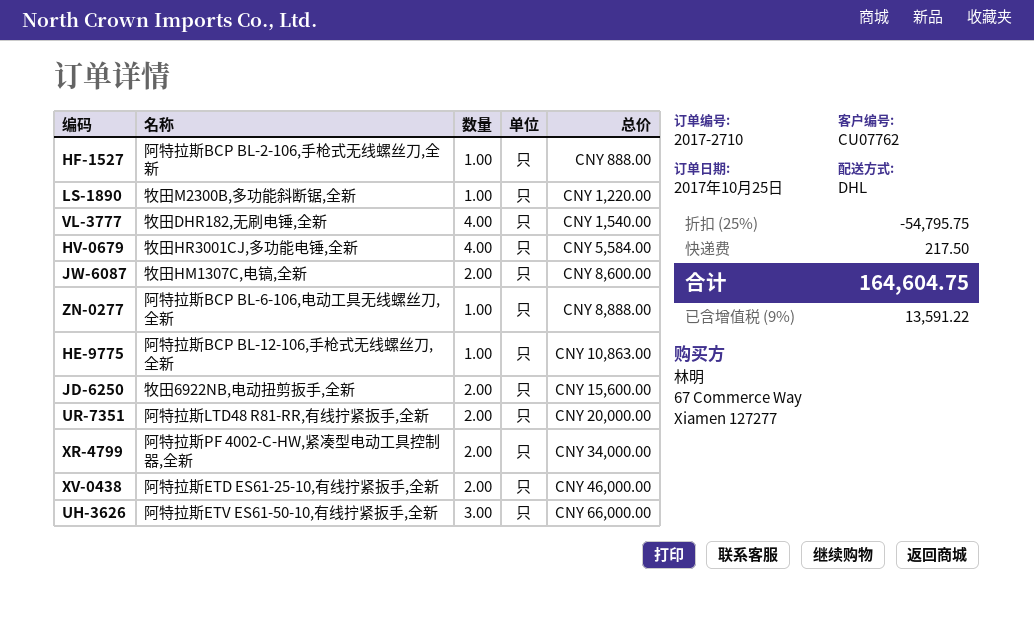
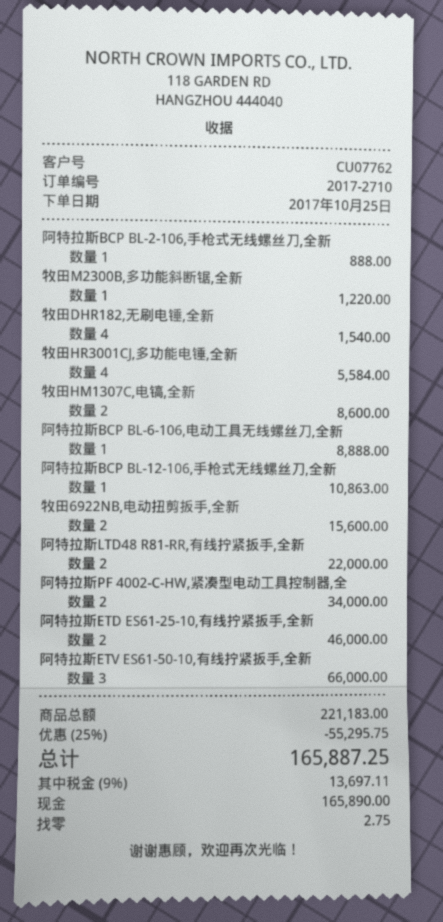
阿特拉斯LTD48 R81-RR,有线拧紧扳手,全新: 2 for 20000.00 -> 2 for 22000.00
discount: 25% = 54795.75 -> 25% = 55295.75
shipping: 217.50 -> none
tax: 9% = 13591.22 -> 9% = 13697.11
total: 164604.75 -> 165887.25

